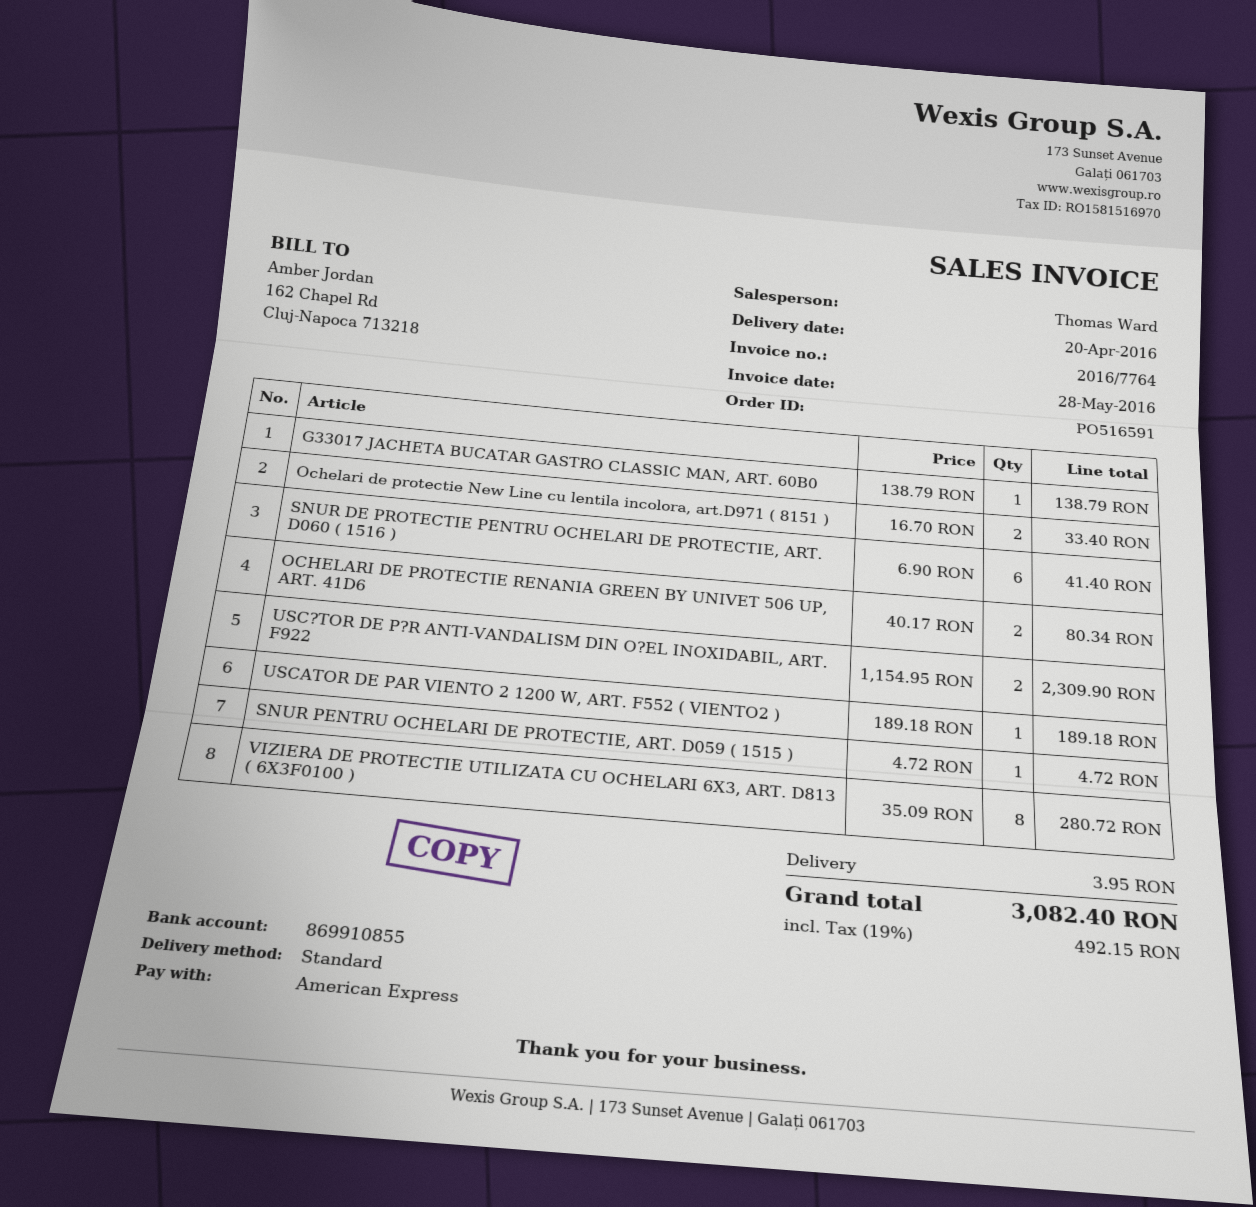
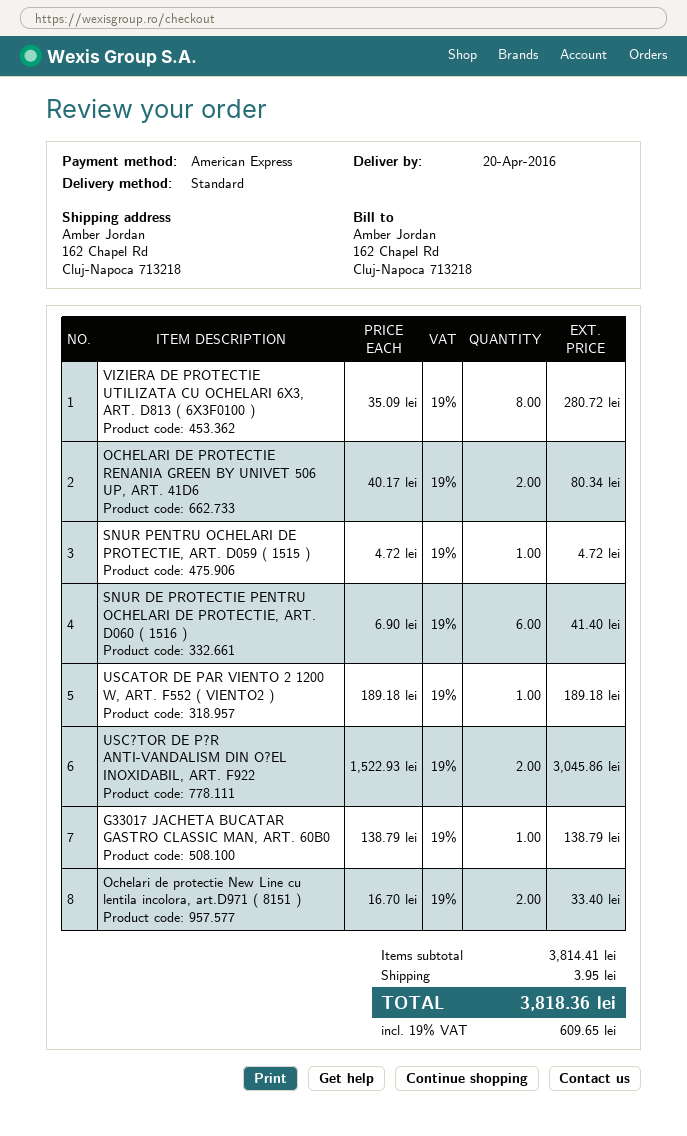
USC?TOR DE P?R ANTI-VANDALISM DIN O?EL INOXIDABIL, ART. F922: 2 x 1154.95 = 2309.90 -> 2 x 1522.93 = 3045.86
tax: 19% = 492.15 -> 19% = 609.65
total: 3082.40 -> 3818.36

